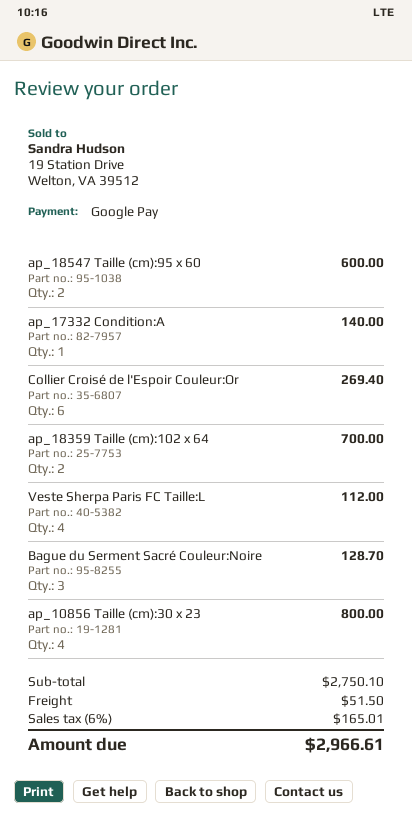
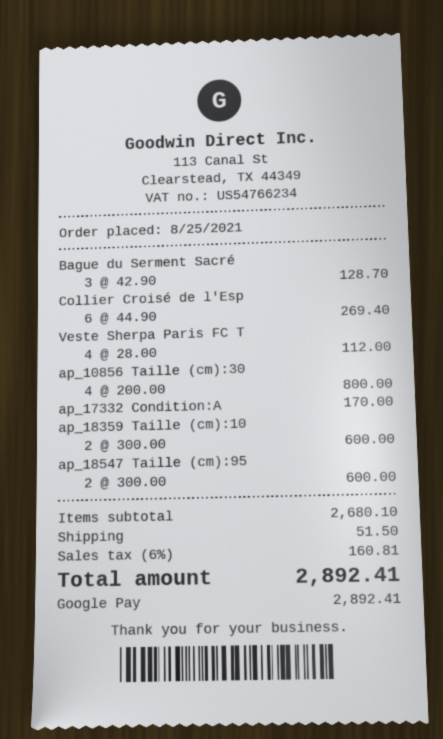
ap_17332 Condition:A: 1 for 140.00 -> 1 for 170.00
ap_18359 Taille (cm):102 x 64: 2 for 700.00 -> 2 for 600.00
subtotal: 2750.10 -> 2680.10
tax: 6% = 165.01 -> 6% = 160.81
total: 2966.61 -> 2892.41

